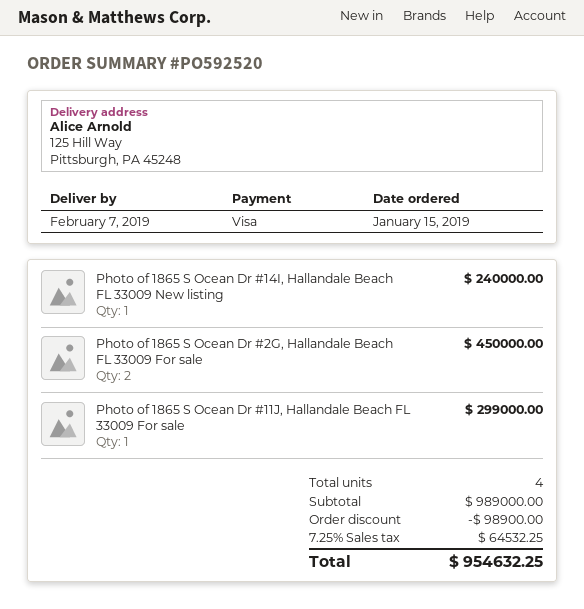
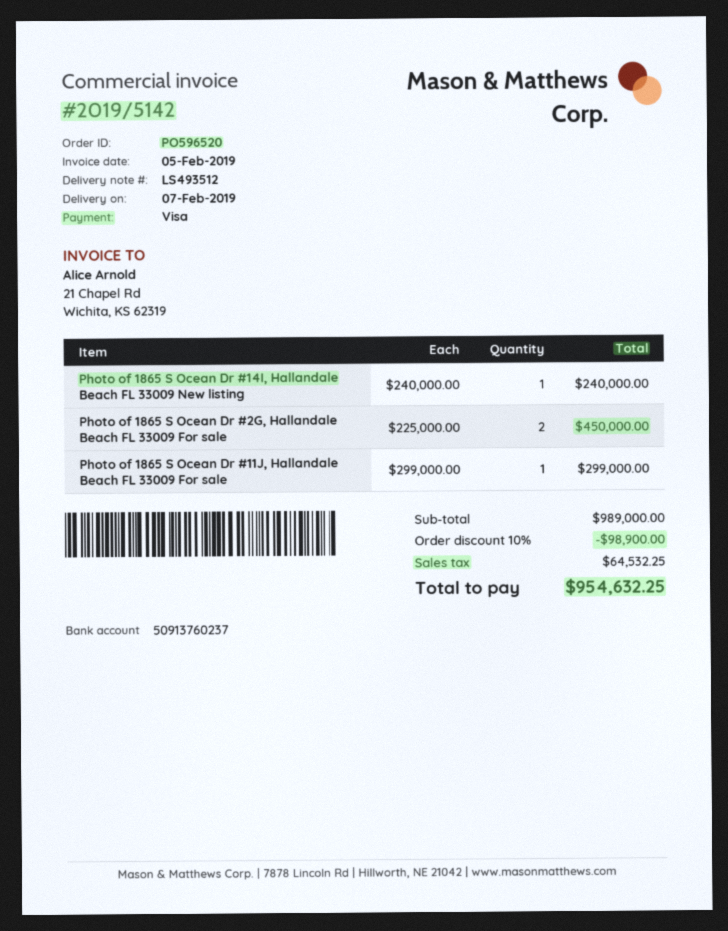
order number: PO592520 -> PO596520

